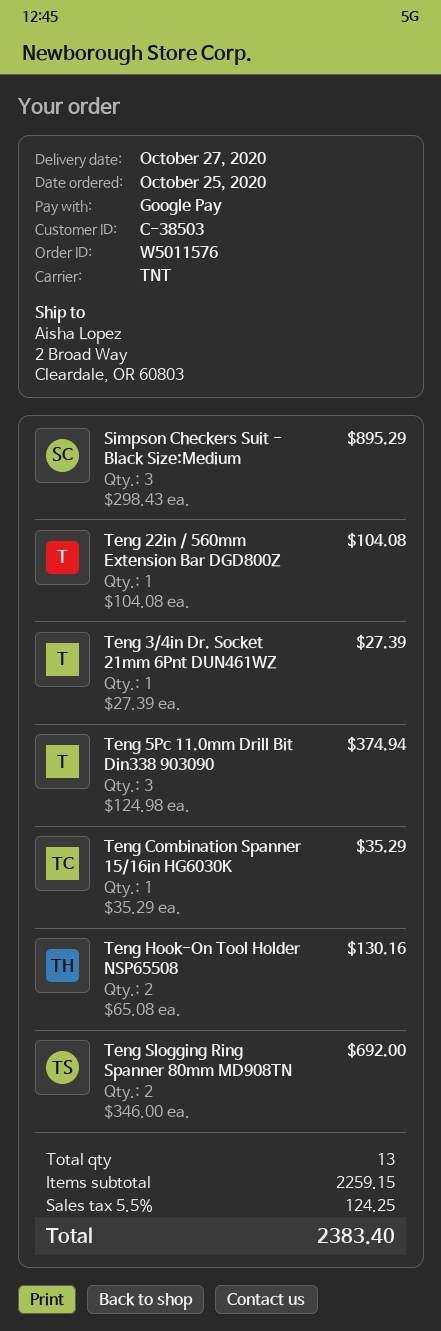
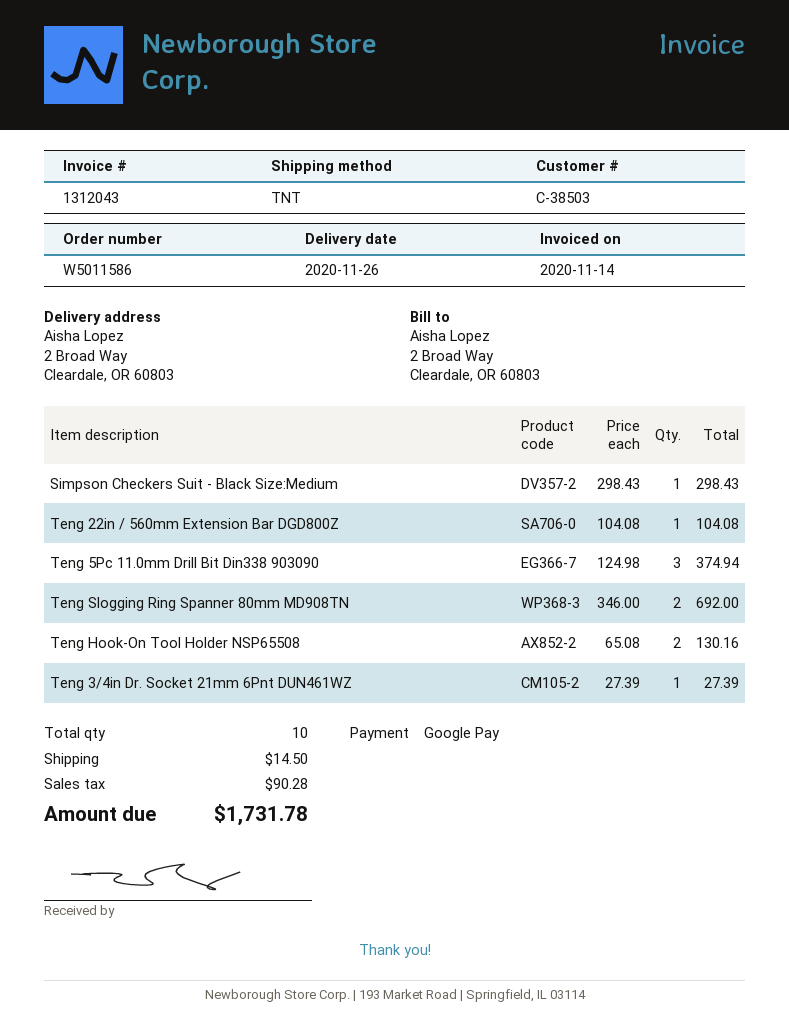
order number: W5011576 -> W5011586
delivery date: 2020-10-27 -> 2020-11-26
Simpson Checkers Suit - Black Size:Medium: 3 x 298.43 = 895.29 -> 1 x 298.43 = 298.43
Teng Combination Spanner 15/16in HG6030K: 1 x 35.29 = 35.29 -> none
total quantity: 13 -> 10
shipping: none -> 14.50
tax: 124.25 -> 90.28
total: 2383.40 -> 1731.78

